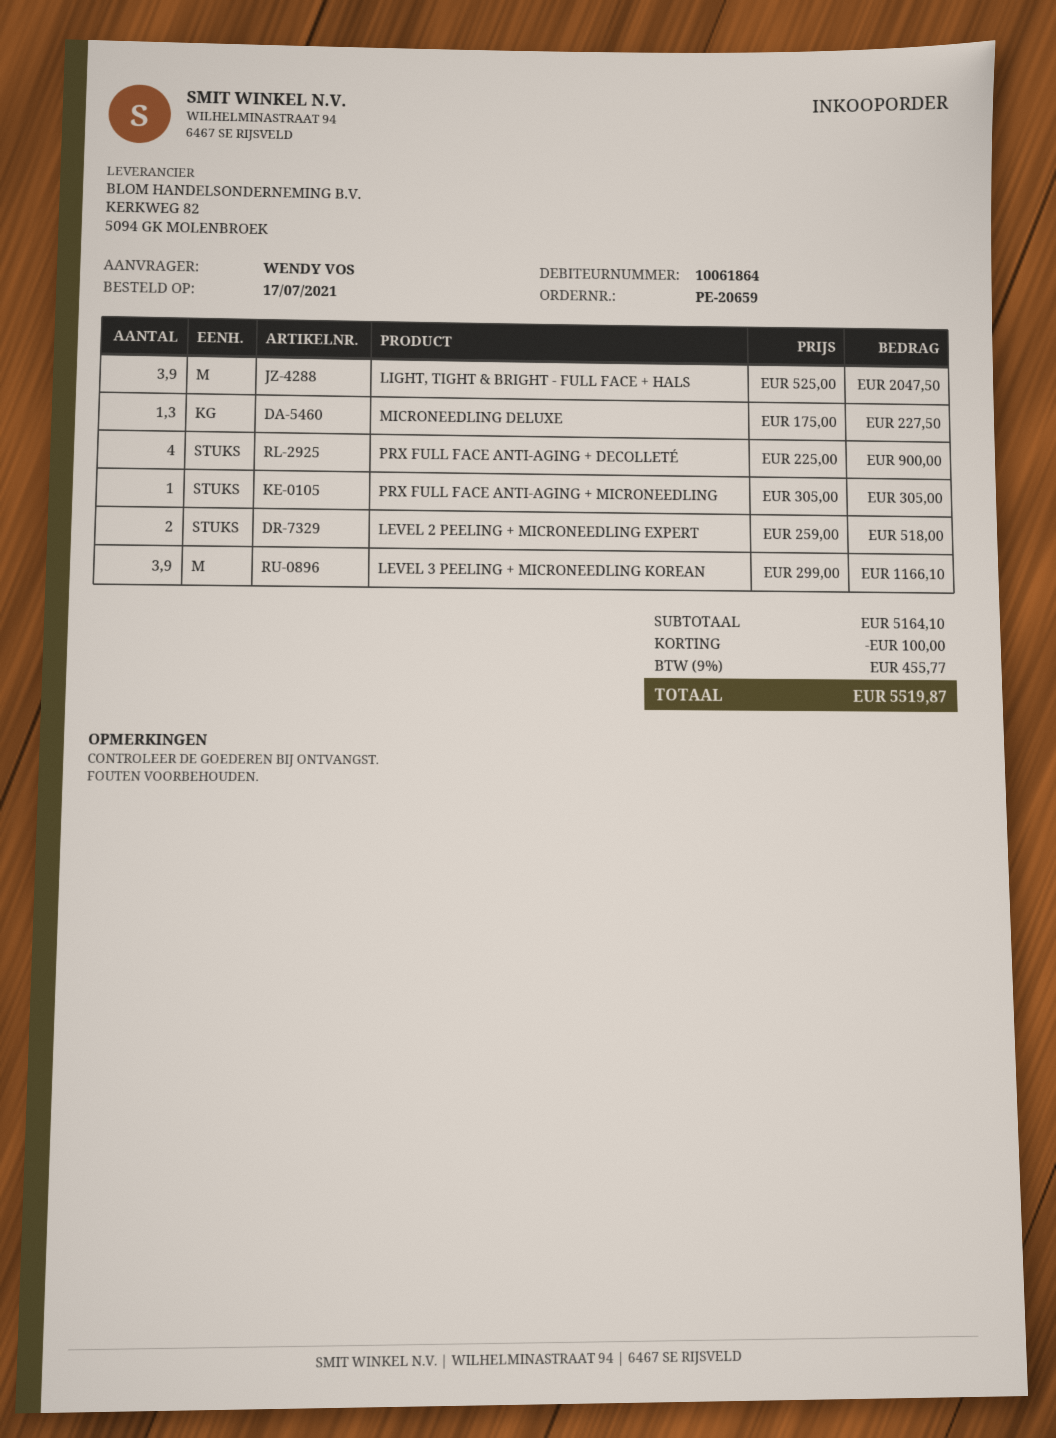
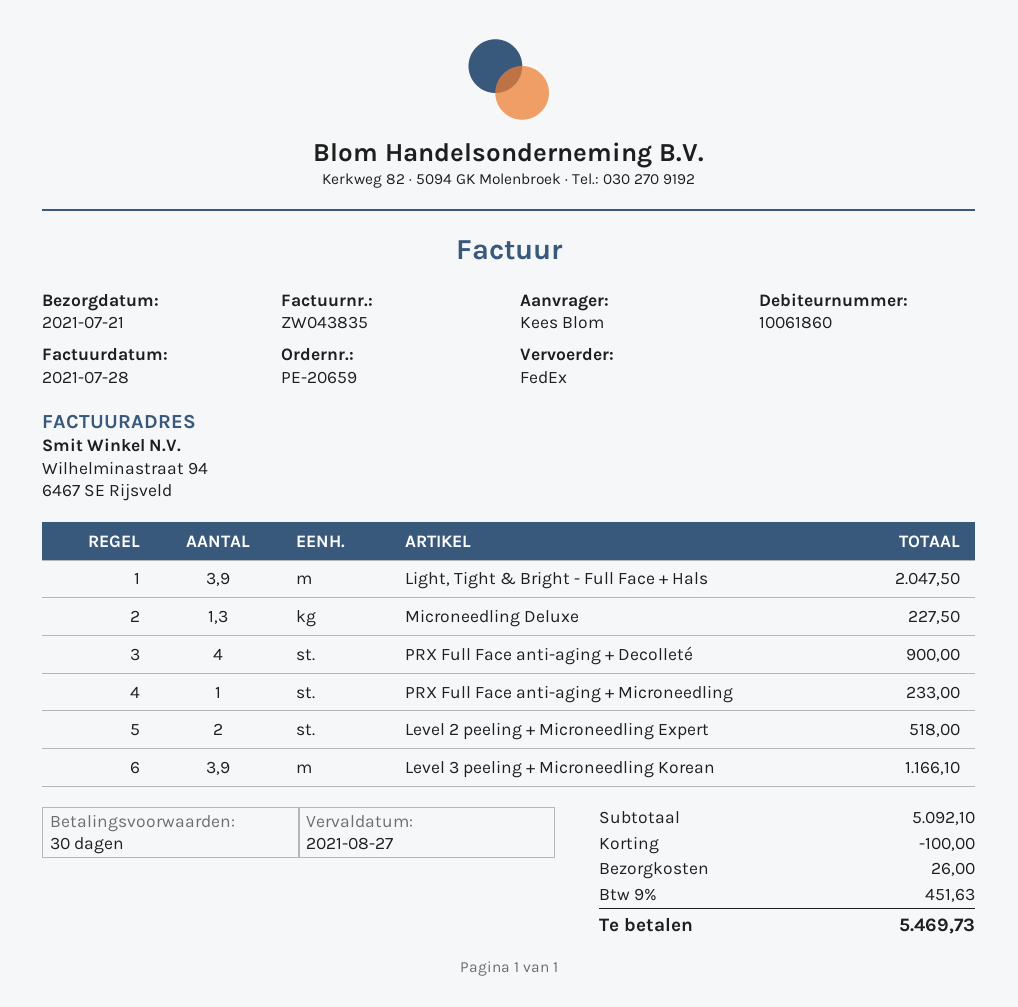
customer number: 10061864 -> 10061860
ordered by: WENDY VOS -> Kees Blom
PRX FULL FACE ANTI-AGING + MICRONEEDLING: 1 for 305.00 -> 1 for 233.00
subtotal: 5164.10 -> 5092.10
shipping: none -> 26.00
tax: 9% = 455.77 -> 9% = 451.63
total: 5519.87 -> 5469.73

